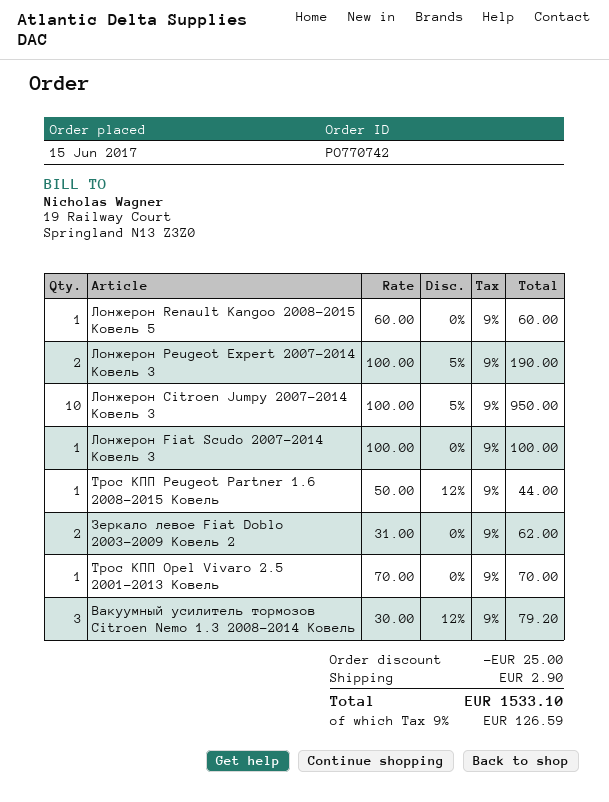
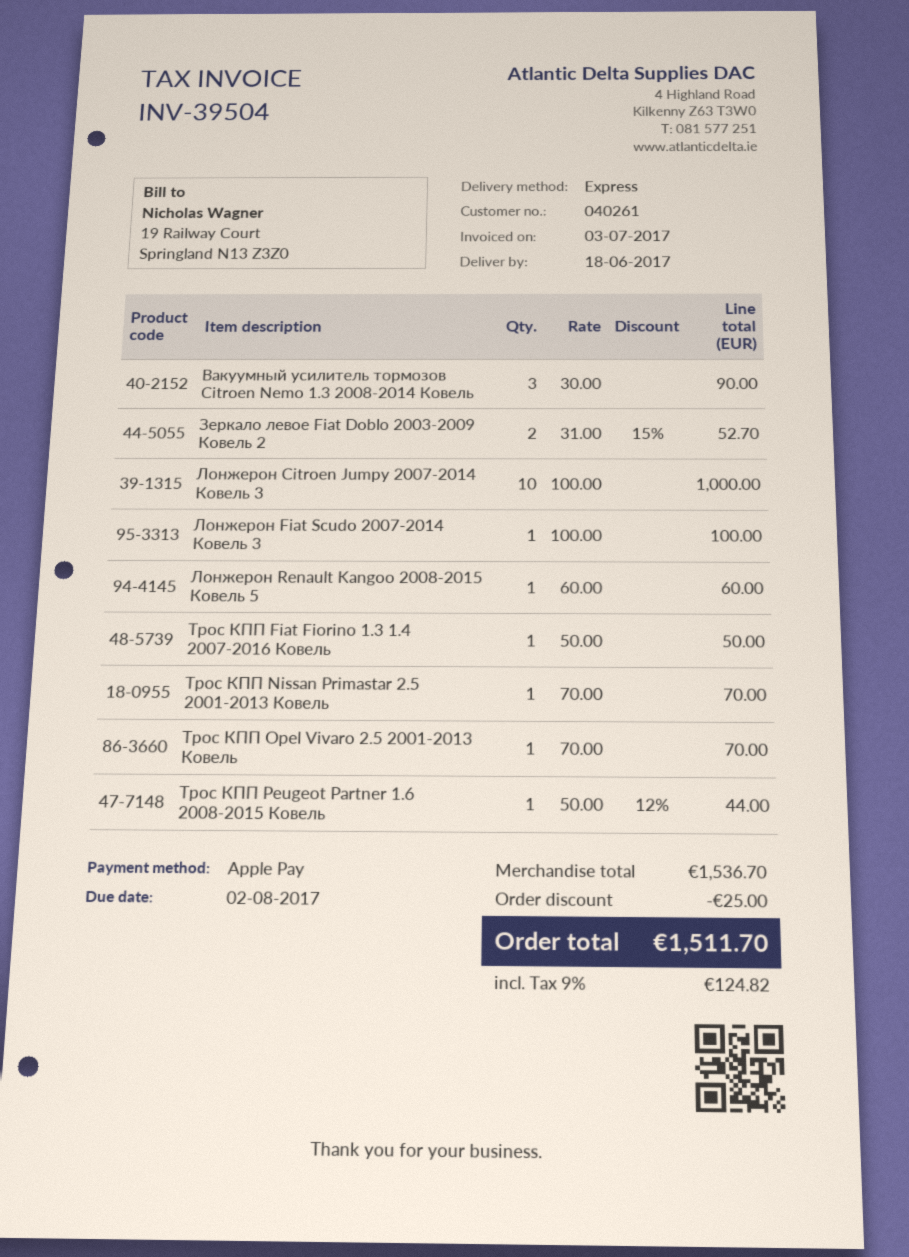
Лонжерон Peugeot Expert 2007-2014 Ковель 3: 2 x 100.00 - 5% = 190.00 -> none
Лонжерон Citroen Jumpy 2007-2014 Ковель 3: 10 x 100.00 - 5% = 950.00 -> 10 x 100.00 = 1000.00
Зеркало левое Fiat Doblo 2003-2009 Ковель 2: 2 x 31.00 = 62.00 -> 2 x 31.00 - 15% = 52.70
Вакуумный усилитель тормозов Citroen Nemo 1.3 2008-2014 Ковель: 3 x 30.00 - 12% = 79.20 -> 3 x 30.00 = 90.00
Трос КПП Fiat Fiorino 1.3 1.4 2007-2016 Ковель: none -> 1 x 50.00 = 50.00
Трос КПП Nissan Primastar 2.5 2001-2013 Ковель: none -> 1 x 70.00 = 70.00
shipping: 2.90 -> none
tax: 9% = 126.59 -> 9% = 124.82
total: 1533.10 -> 1511.70

